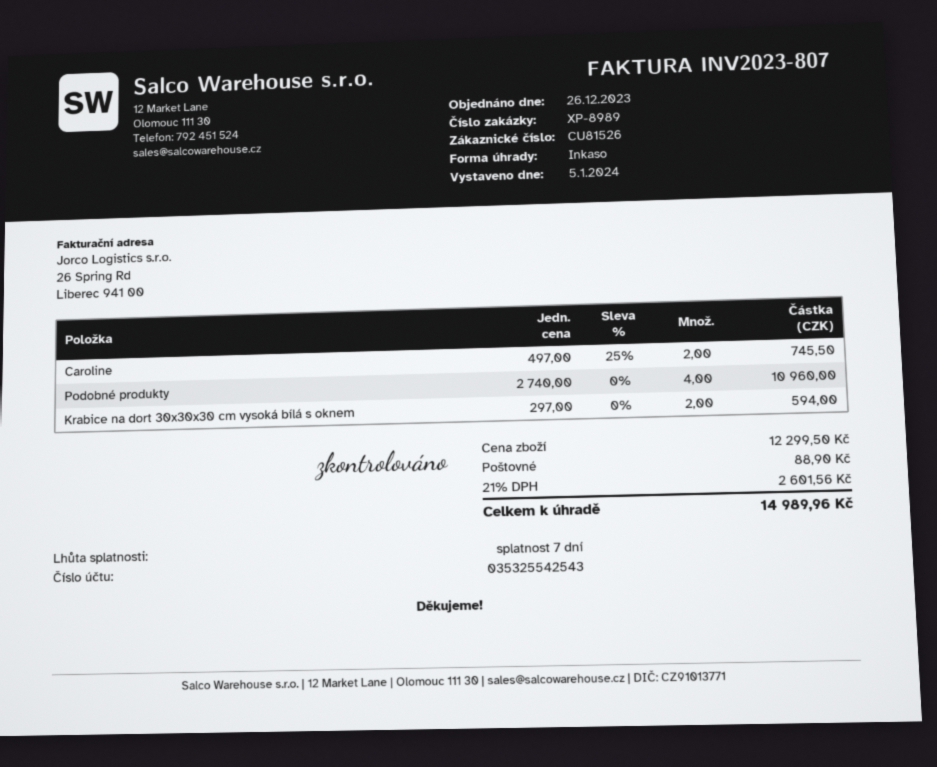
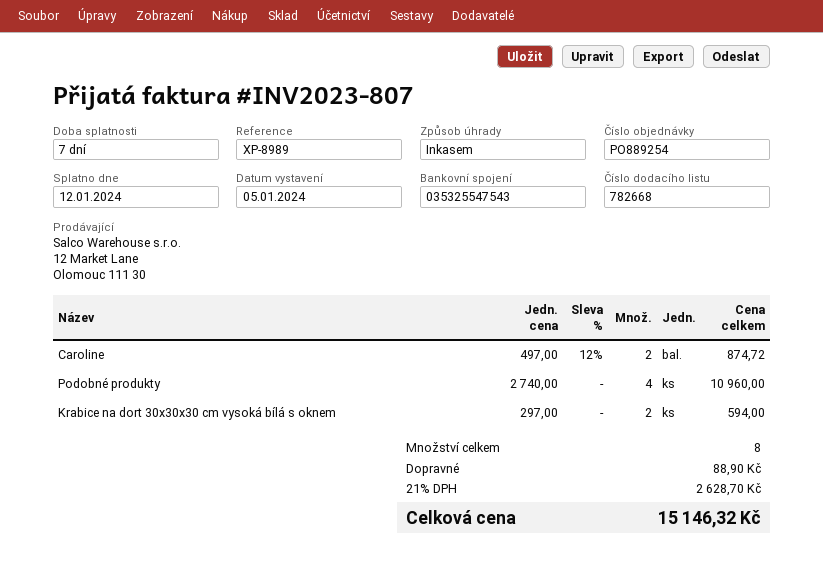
bank account: 035325542543 -> 035325547543
Caroline: 2 x 497.00 - 25% = 745.50 -> 2 x 497.00 - 12% = 874.72
tax: 21% = 2601.56 -> 21% = 2628.70
total: 14989.96 -> 15146.32

